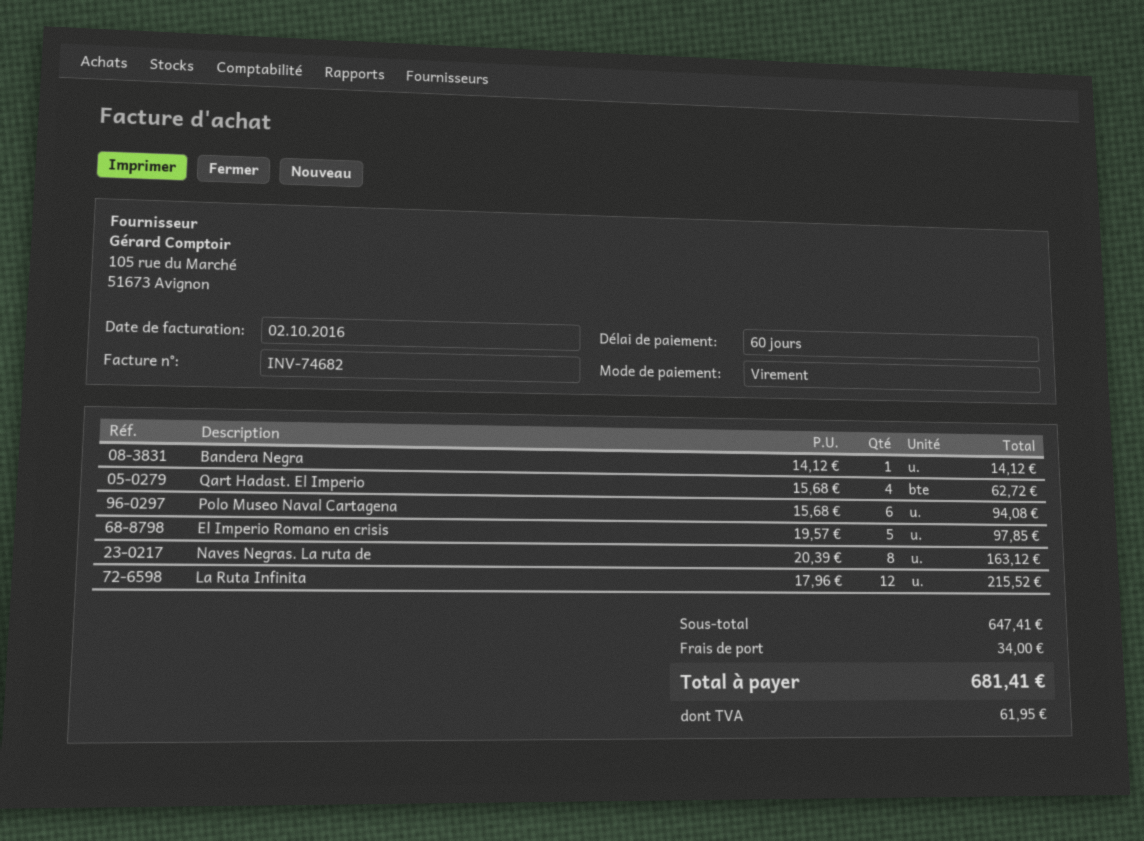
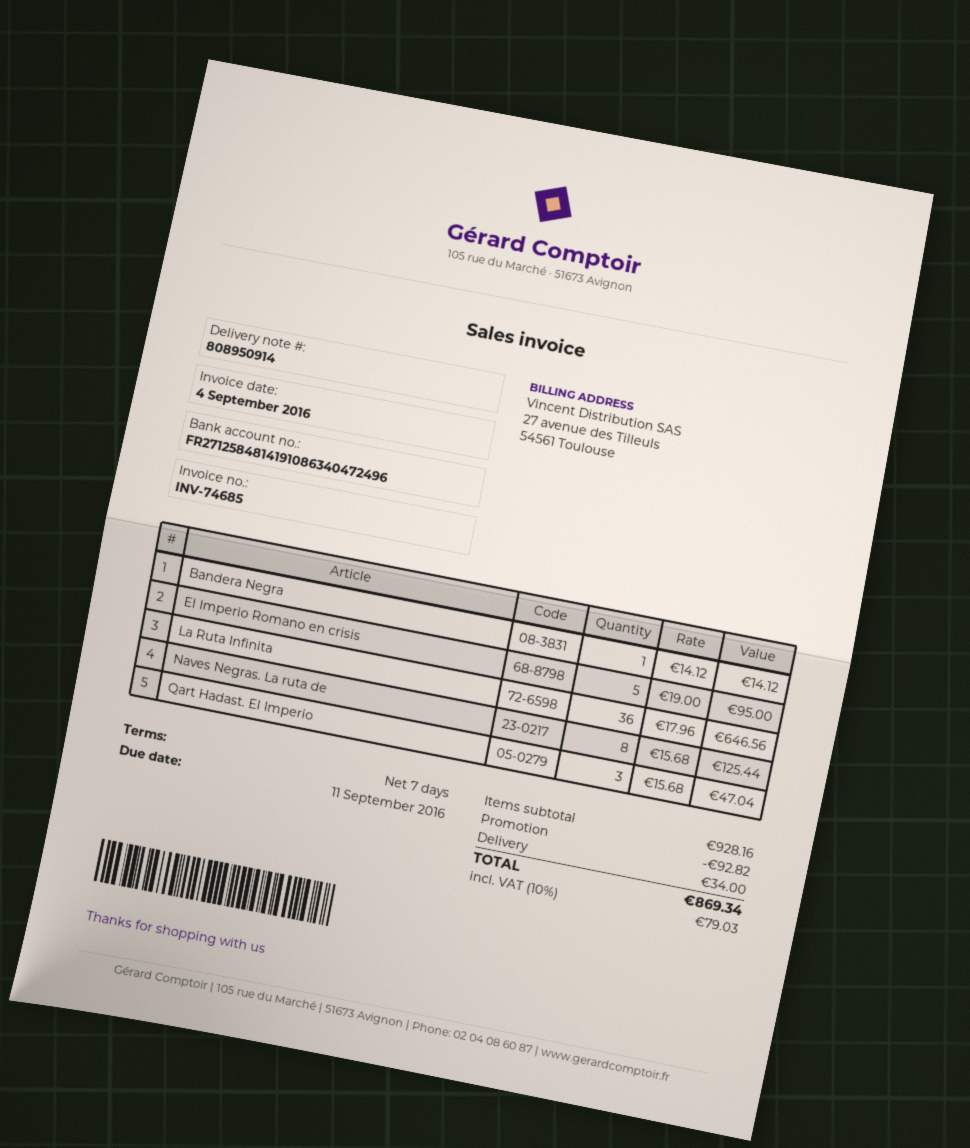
invoice number: INV-74682 -> INV-74685
invoice date: 2016-10-02 -> 2016-09-04
payment terms: 60 days -> 7 days
Qart Hadast. El Imperio: 4 x 15.68 = 62.72 -> 3 x 15.68 = 47.04
Polo Museo Naval Cartagena: 6 x 15.68 = 94.08 -> none
El Imperio Romano en crisis: 5 x 19.57 = 97.85 -> 5 x 19.00 = 95.00
Naves Negras. La ruta de: 8 x 20.39 = 163.12 -> 8 x 15.68 = 125.44
La Ruta Infinita: 12 x 17.96 = 215.52 -> 36 x 17.96 = 646.56
subtotal: 647.41 -> 928.16
discount: none -> 92.82
tax: 61.95 -> 79.03
total: 681.41 -> 869.34

